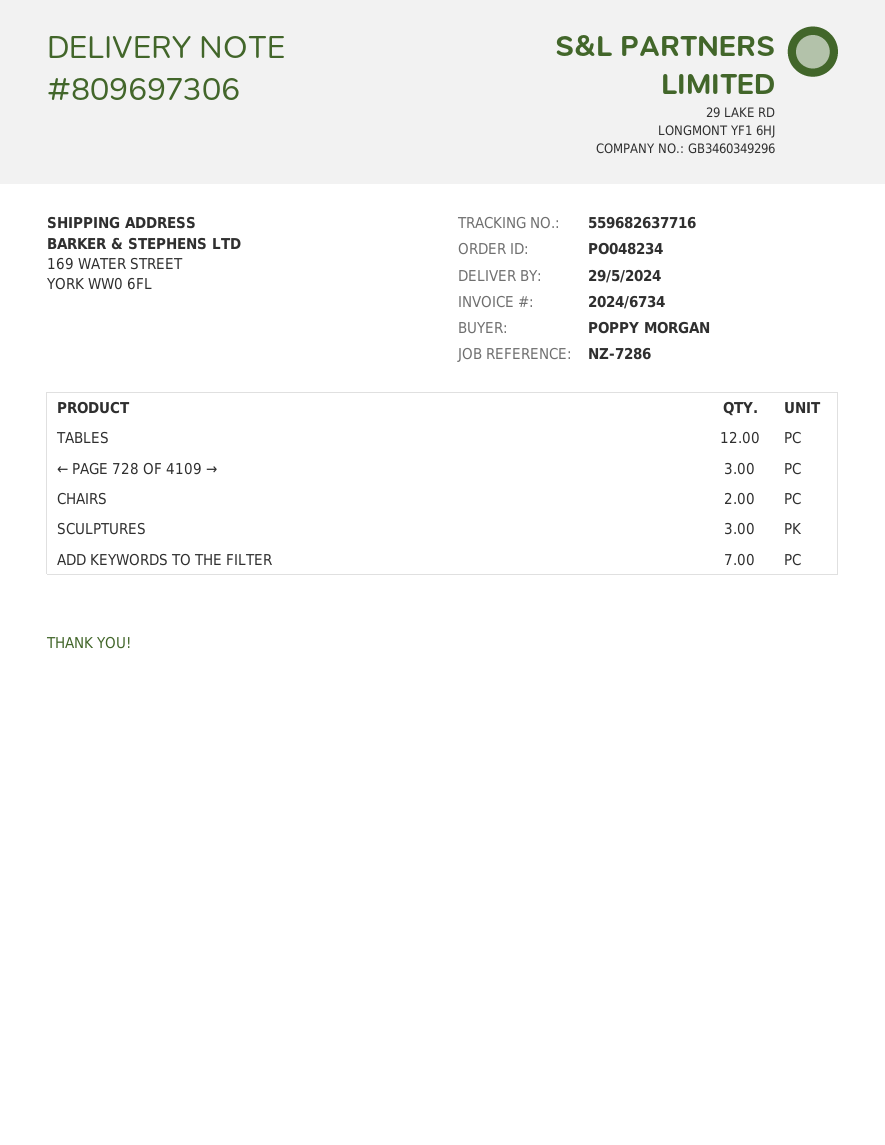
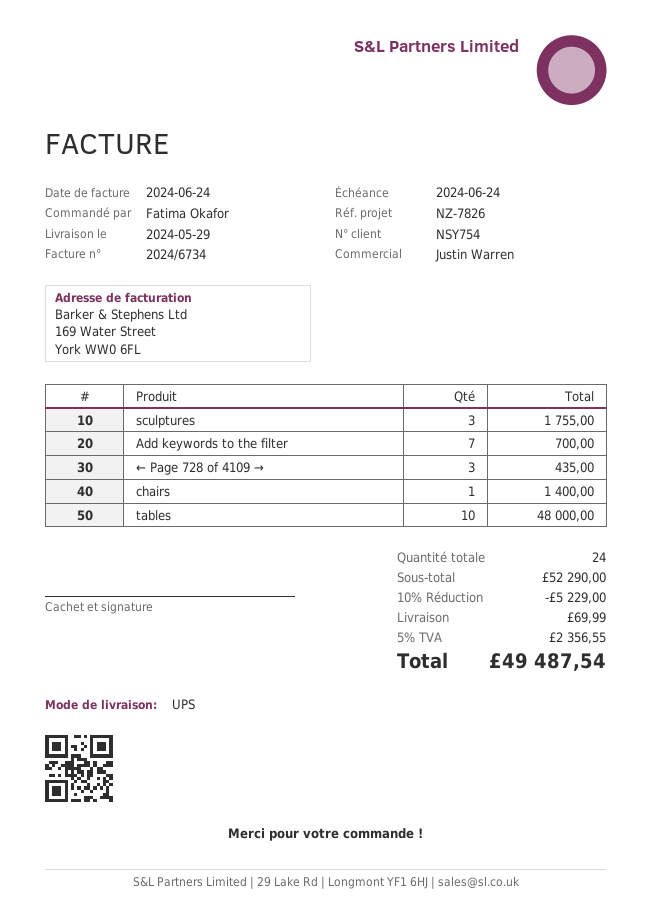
reference: NZ-7286 -> NZ-7826
ordered by: POPPY MORGAN -> Fatima Okafor
TABLES: 12 -> 10
CHAIRS: 2 -> 1

